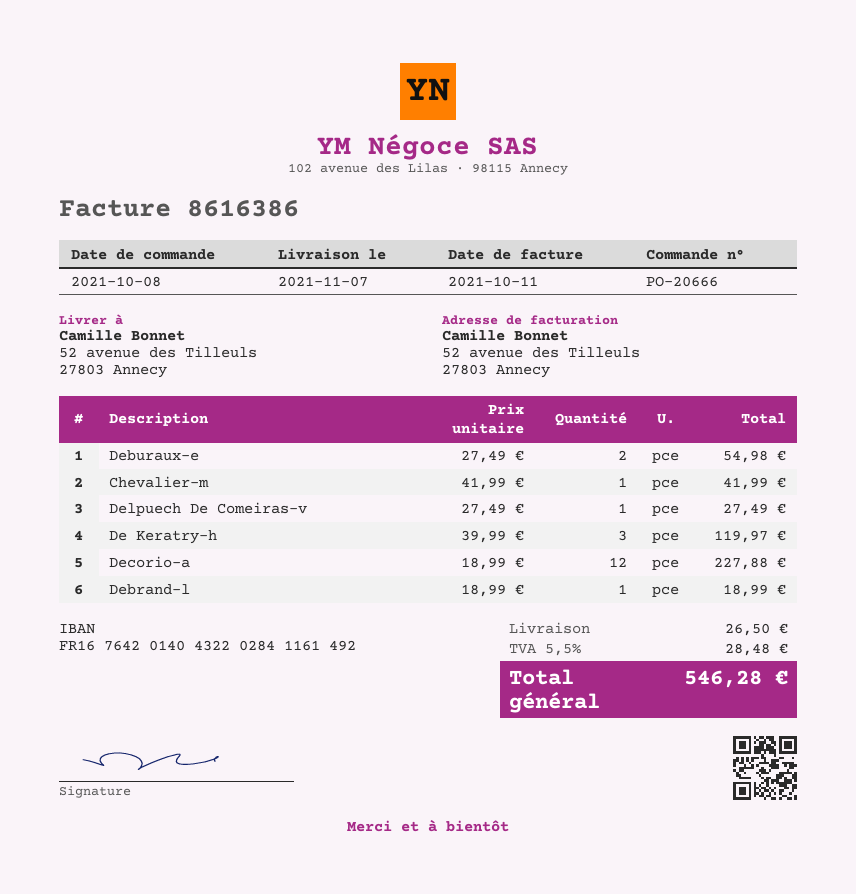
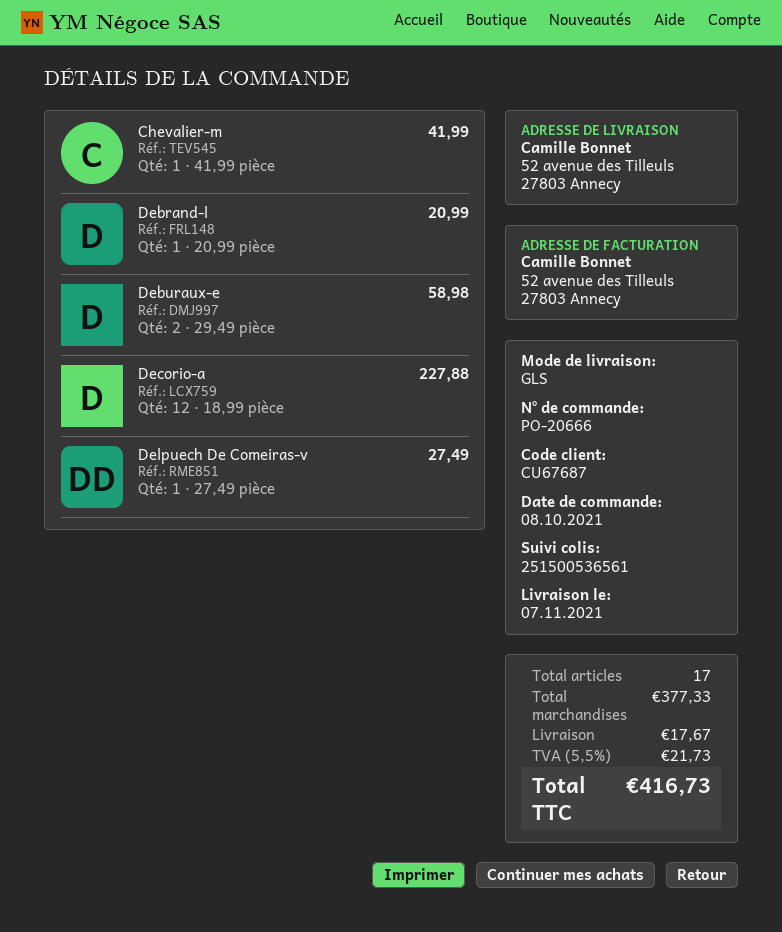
Deburaux-e: 2 x 27.49 = 54.98 -> 2 x 29.49 = 58.98
De Keratry-h: 3 x 39.99 = 119.97 -> none
Debrand-l: 1 x 18.99 = 18.99 -> 1 x 20.99 = 20.99
shipping: 26.50 -> 17.67
tax: 5.5% = 28.48 -> 5.5% = 21.73
total: 546.28 -> 416.73

